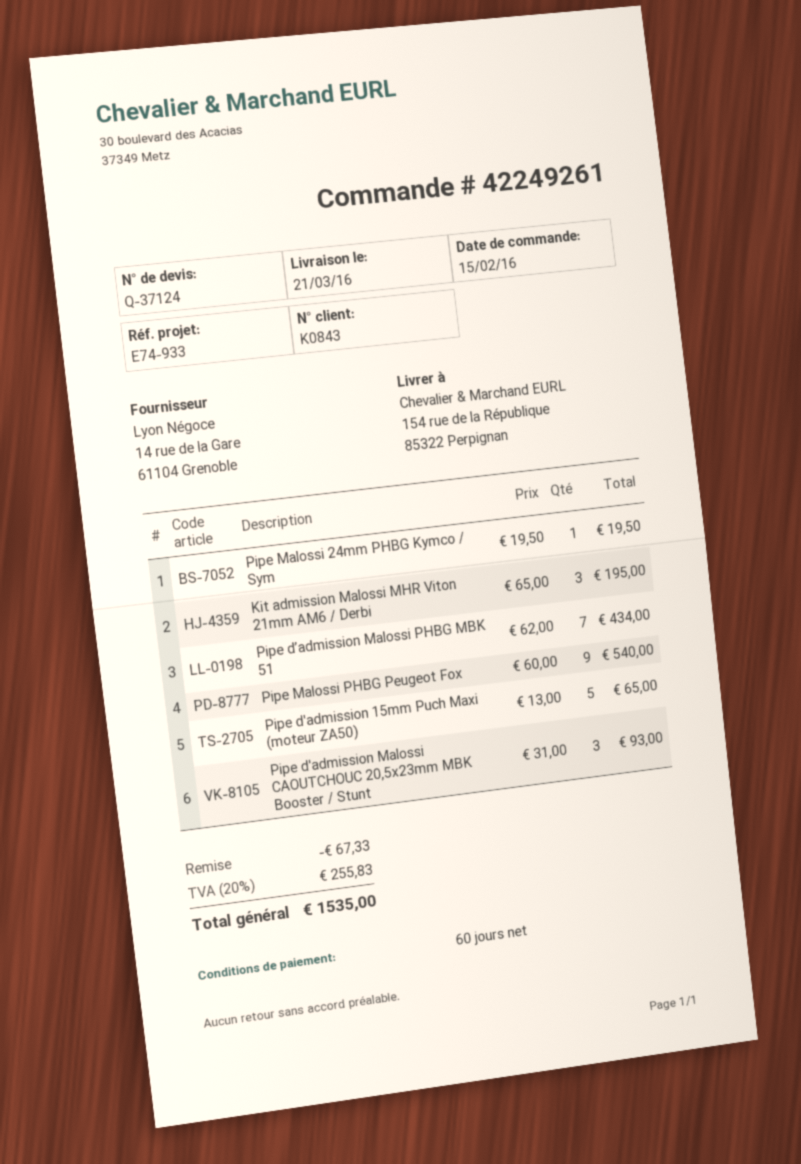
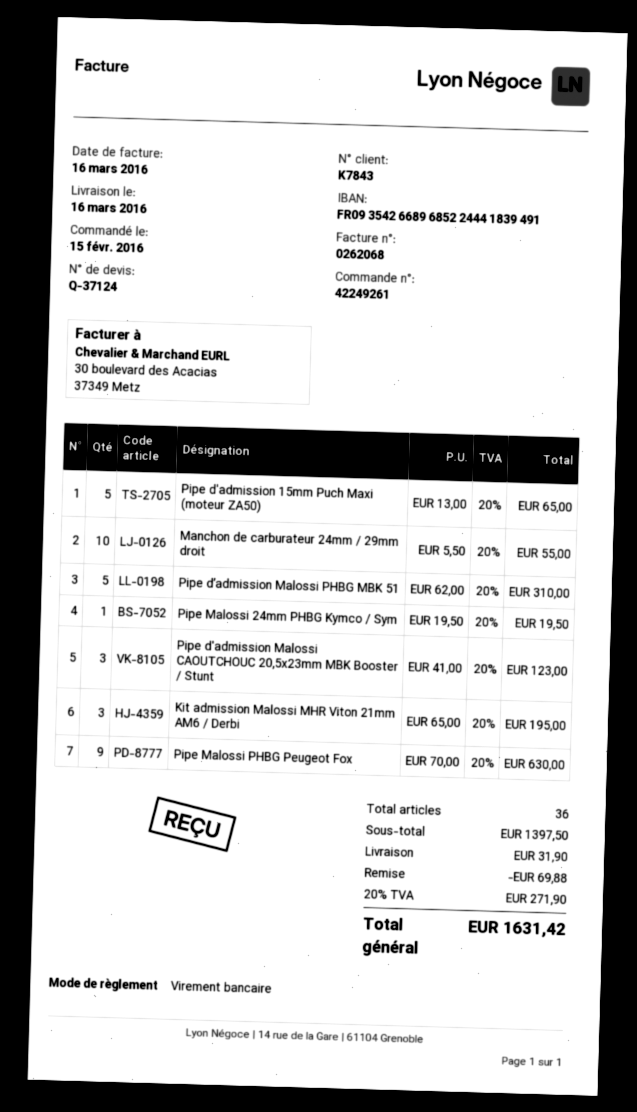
delivery date: 2016-03-21 -> 2016-03-16
customer number: K0843 -> K7843
Pipe d’admission Malossi PHBG MBK 51: 7 x 62.00 = 434.00 -> 5 x 62.00 = 310.00
Pipe Malossi PHBG Peugeot Fox: 9 x 60.00 = 540.00 -> 9 x 70.00 = 630.00
Pipe d'admission Malossi CAOUTCHOUC 20,5x23mm MBK Booster / Stunt: 3 x 31.00 = 93.00 -> 3 x 41.00 = 123.00
Manchon de carburateur 24mm / 29mm droit: none -> 10 x 5.50 = 55.00
discount: 67.33 -> 69.88
shipping: none -> 31.90
tax: 20% = 255.83 -> 20% = 271.90
total: 1535.00 -> 1631.42

